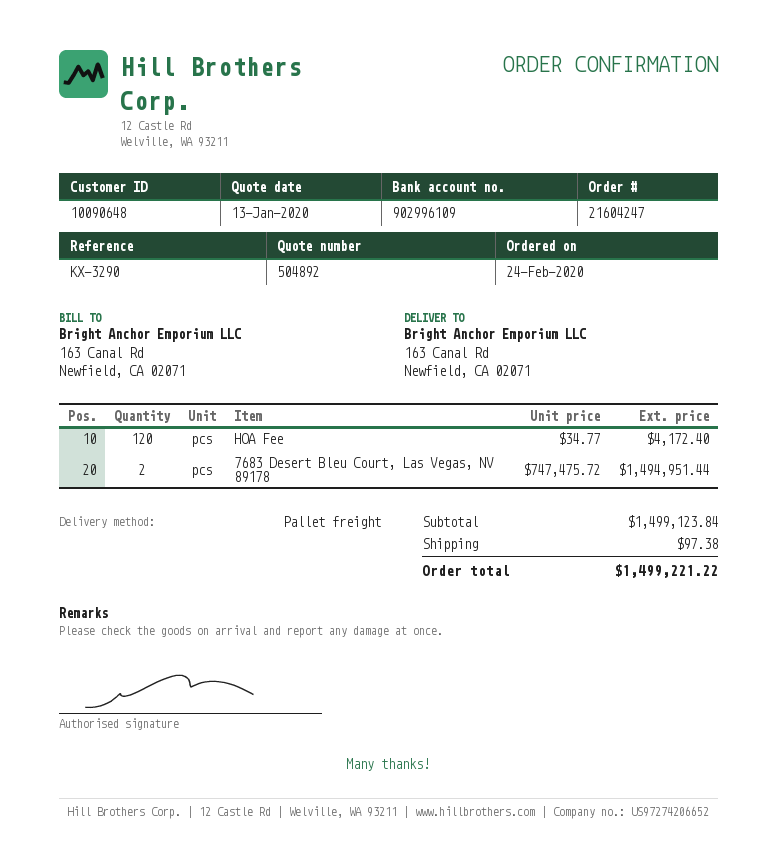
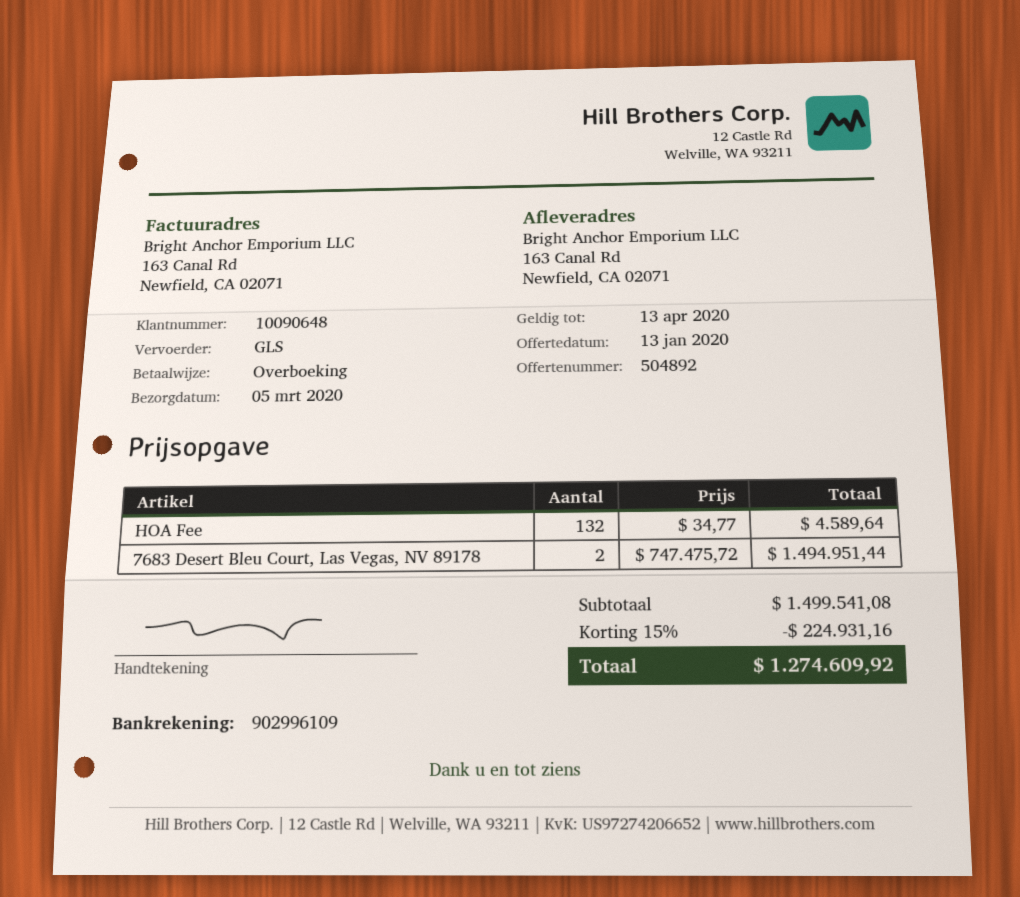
shipping method: pallet freight -> GLS
HOA Fee: 120 x 34.77 = 4172.40 -> 132 x 34.77 = 4589.64
subtotal: 1499123.84 -> 1499541.08
discount: none -> 15% = 224931.16
shipping: 97.38 -> none
total: 1499221.22 -> 1274609.92

